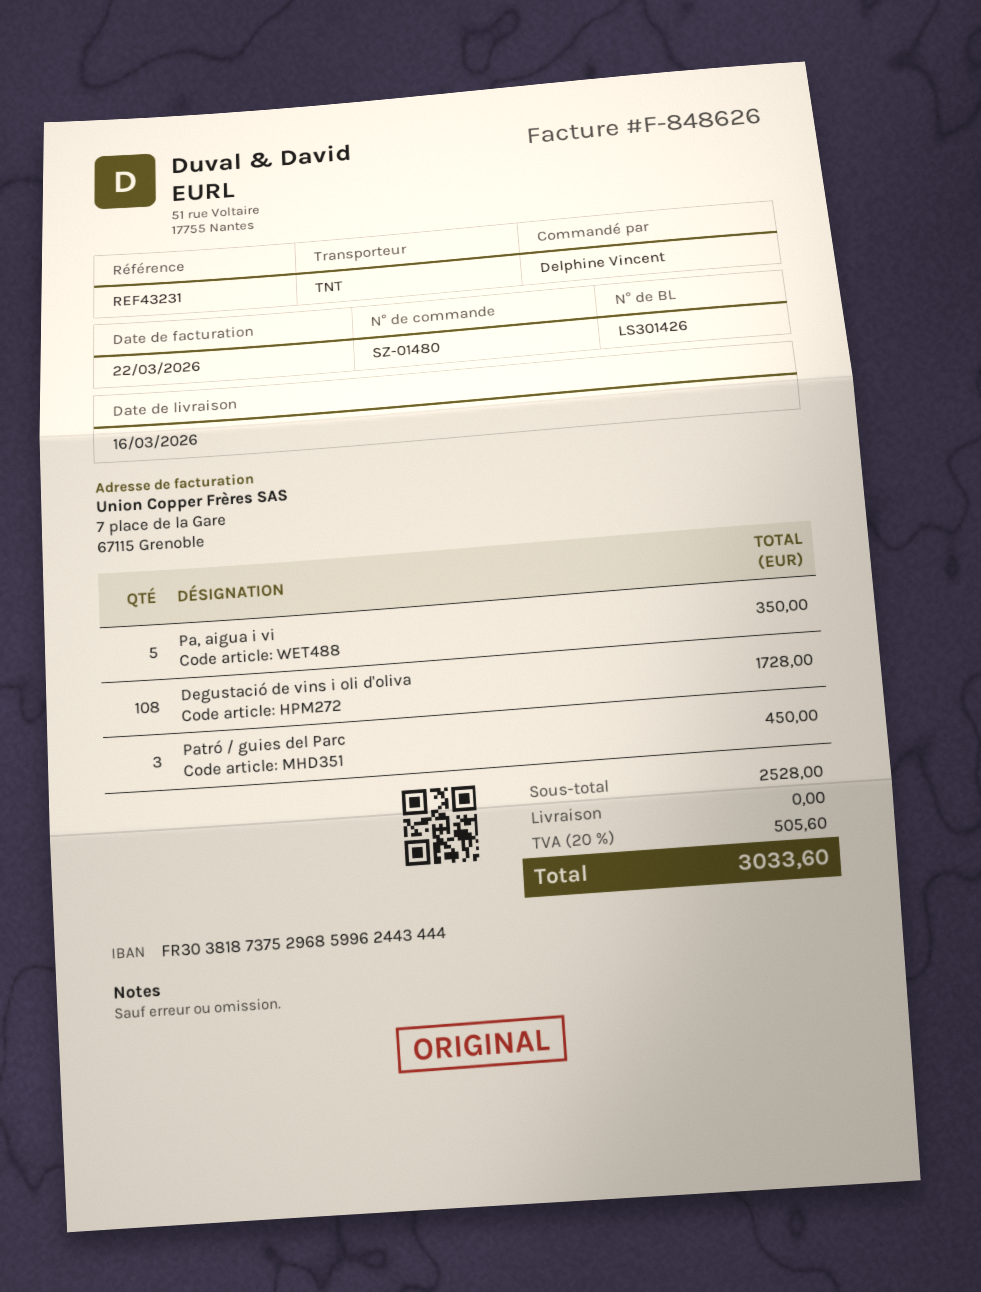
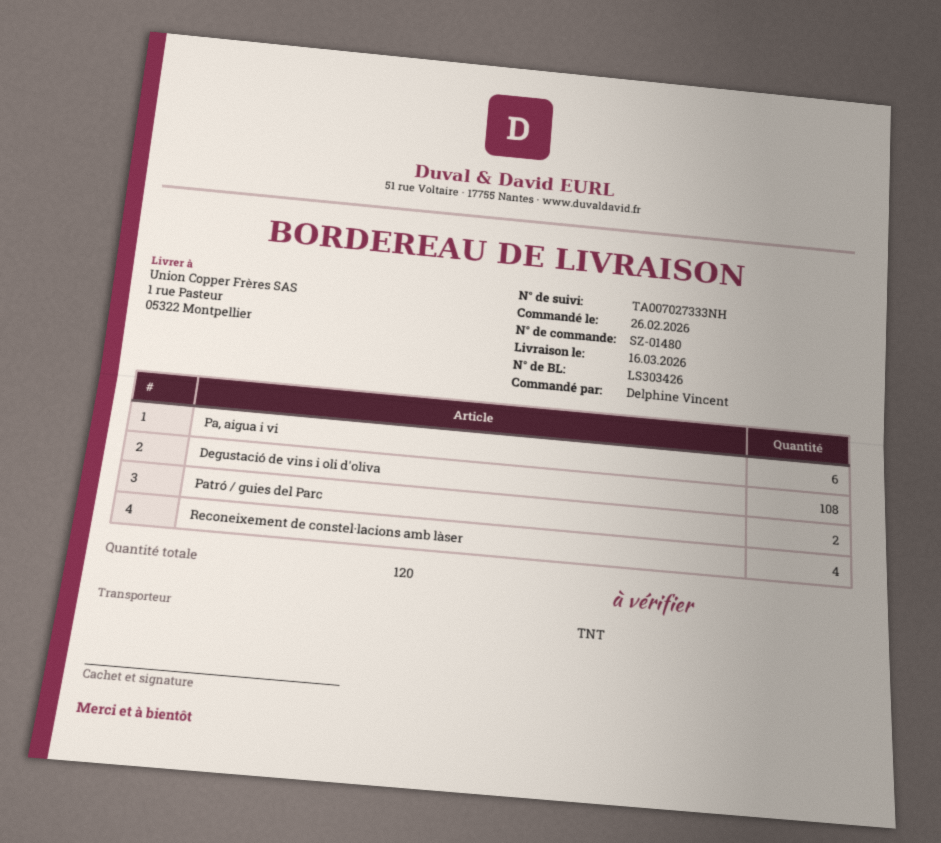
delivery note number: LS301426 -> LS303426
Pa, aigua i vi: 5 -> 6
Patró / guies del Parc: 3 -> 2
Reconeixement de constel·lacions amb làser: none -> 4

